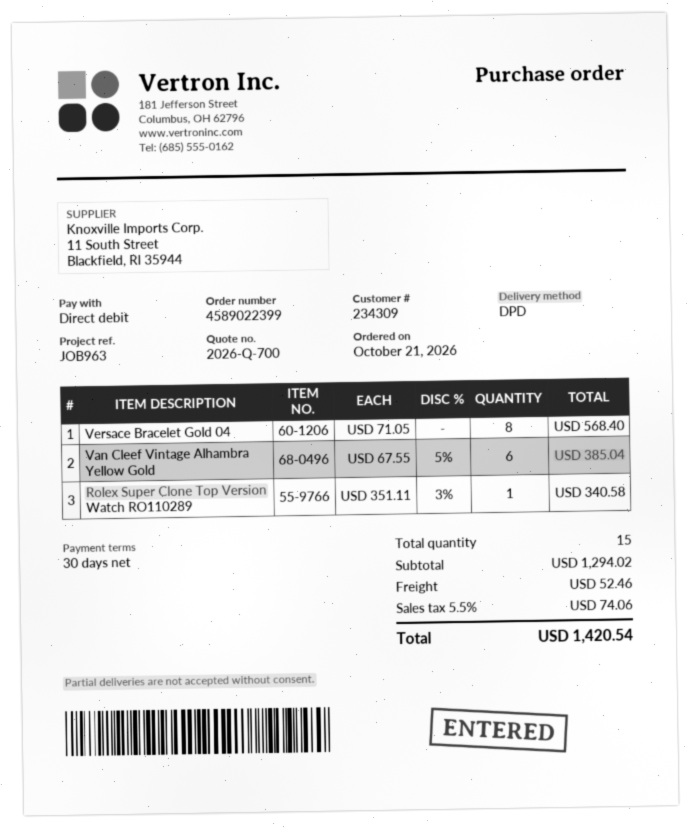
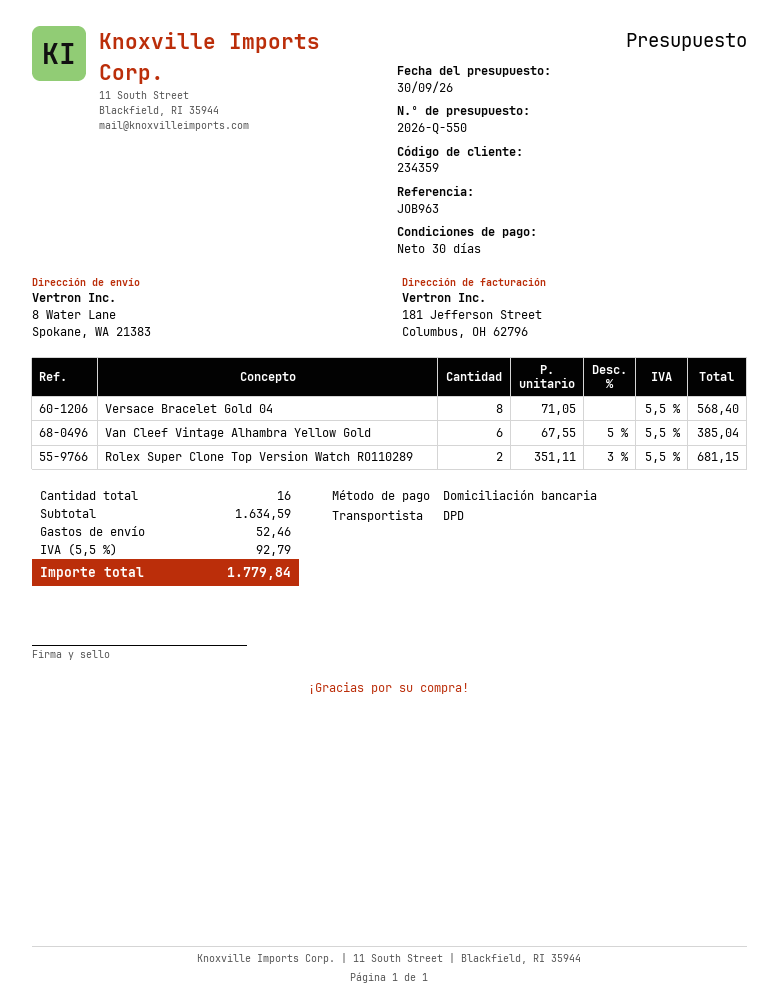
quote number: 2026-Q-700 -> 2026-Q-550
customer number: 234309 -> 234359
Rolex Super Clone Top Version Watch RO110289: 1 x 351.11 - 3% = 340.58 -> 2 x 351.11 - 3% = 681.15
total quantity: 15 -> 16
subtotal: 1294.02 -> 1634.59
tax: 5.5% = 74.06 -> 5.5% = 92.79
total: 1420.54 -> 1779.84

